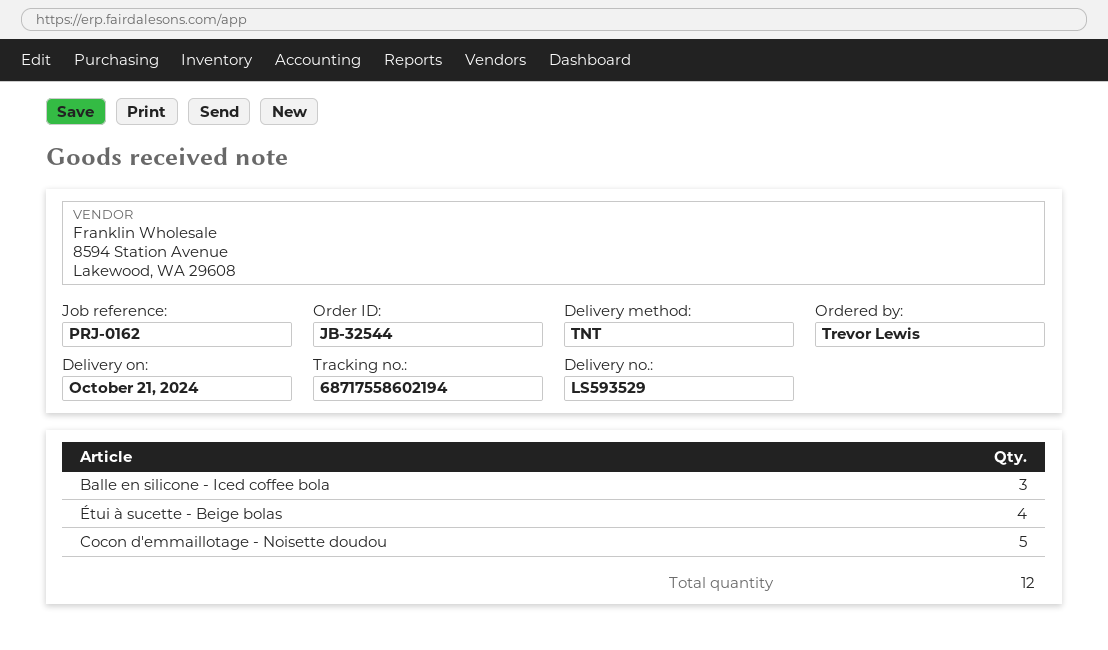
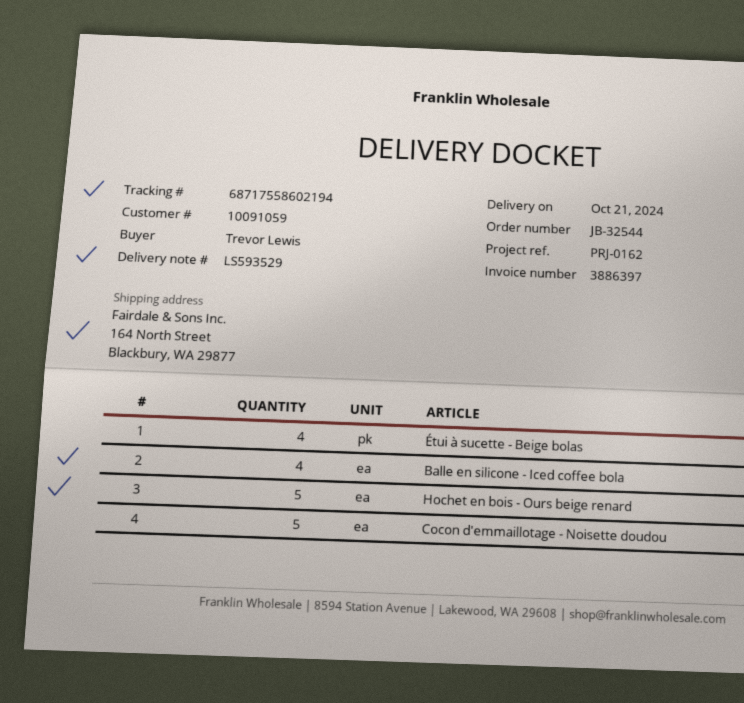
Balle en silicone - Iced coffee bola: 3 -> 4
Hochet en bois - Ours beige renard: none -> 5

